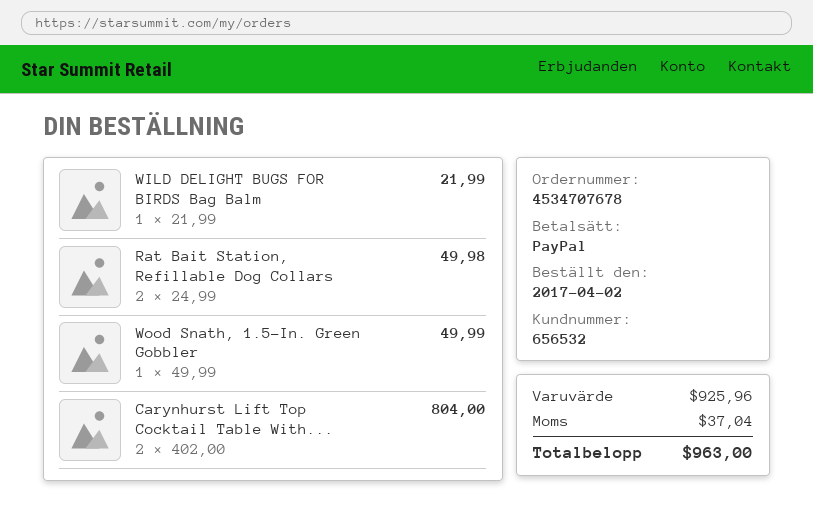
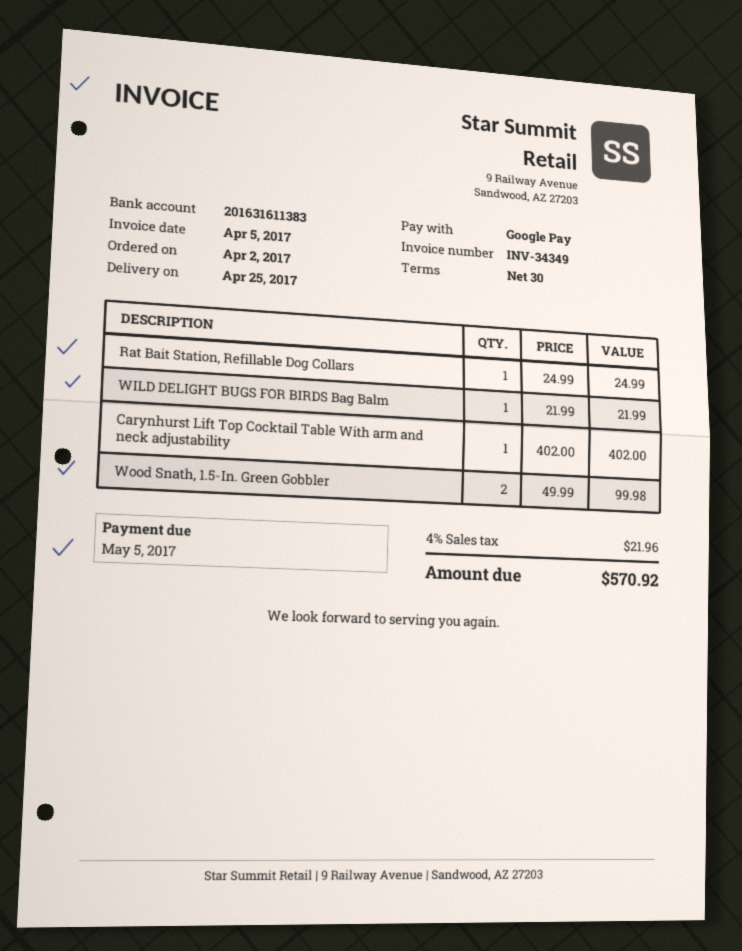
payment method: PayPal -> Google Pay
Rat Bait Station, Refillable Dog Collars: 2 x 24.99 = 49.98 -> 1 x 24.99 = 24.99
Wood Snath, 1.5-In. Green Gobbler: 1 x 49.99 = 49.99 -> 2 x 49.99 = 99.98
Carynhurst Lift Top Cocktail Table With...: 2 x 402.00 = 804.00 -> 1 x 402.00 = 402.00
tax: 37.04 -> 21.96
total: 963.00 -> 570.92

